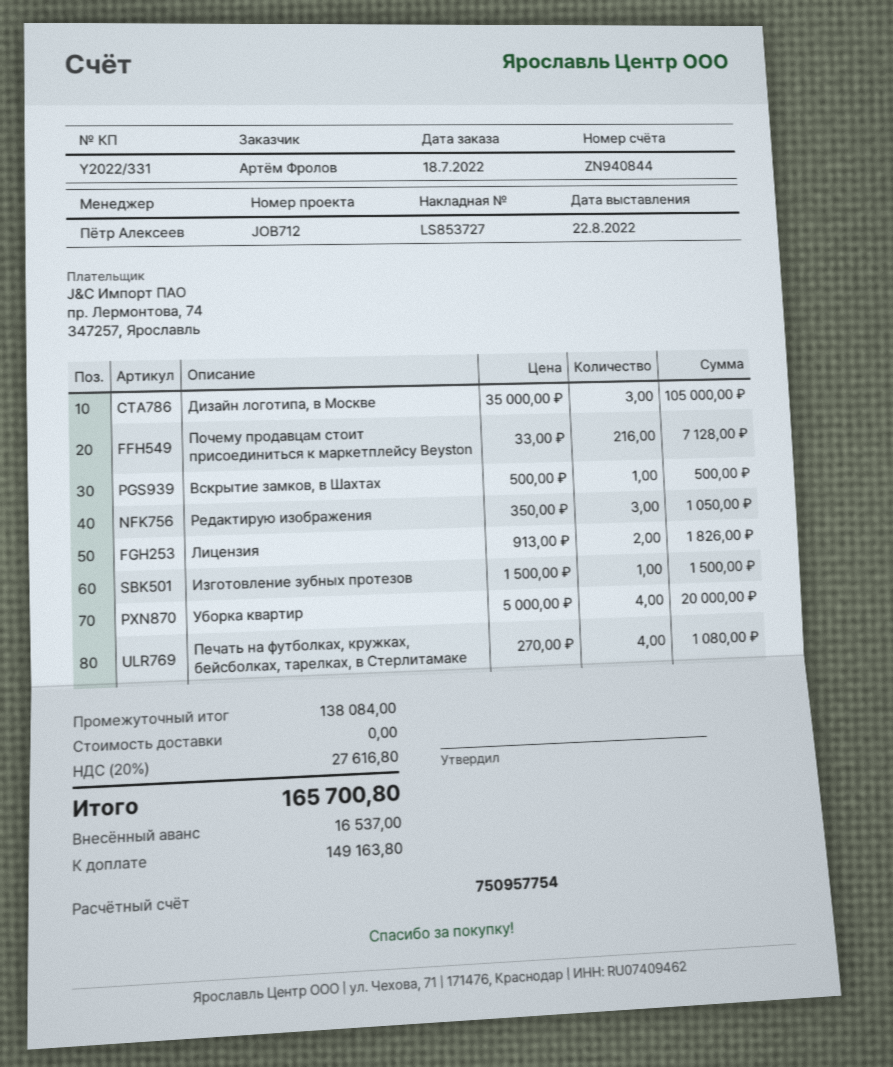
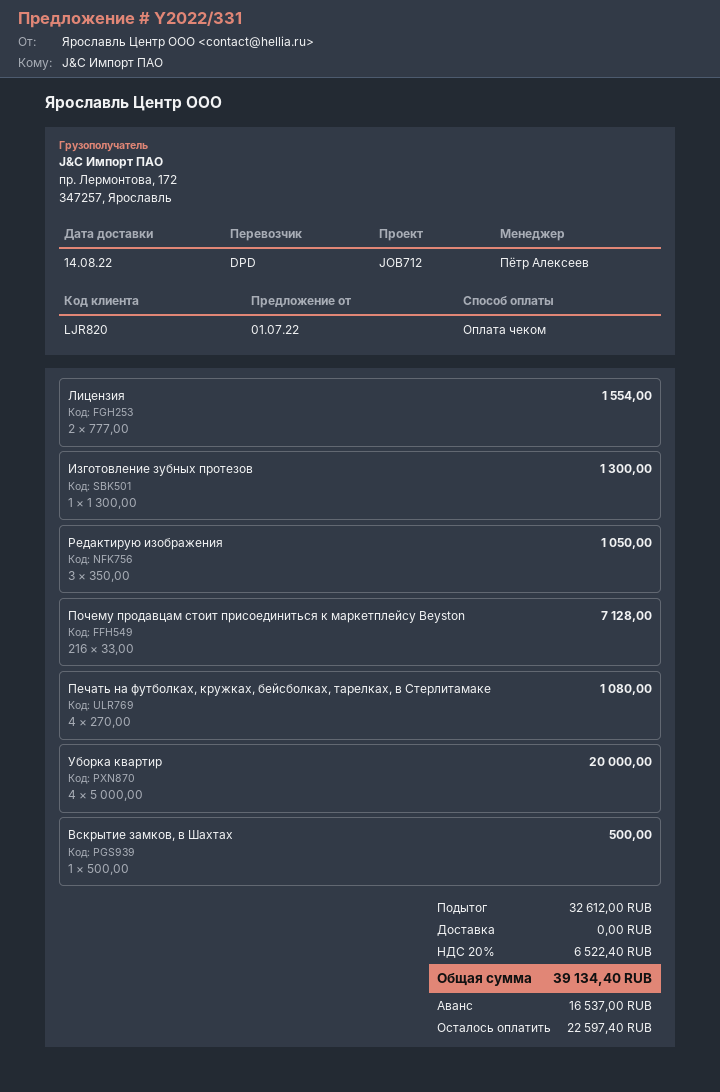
Дизайн логотипа, в Москве: 3 x 35000.00 = 105000.00 -> none
Лицензия: 2 x 913.00 = 1826.00 -> 2 x 777.00 = 1554.00
Изготовление зубных протезов: 1 x 1500.00 = 1500.00 -> 1 x 1300.00 = 1300.00
subtotal: 138084.00 -> 32612.00
tax: 20% = 27616.80 -> 20% = 6522.40
total: 165700.80 -> 39134.40
balance: 149163.80 -> 22597.40

